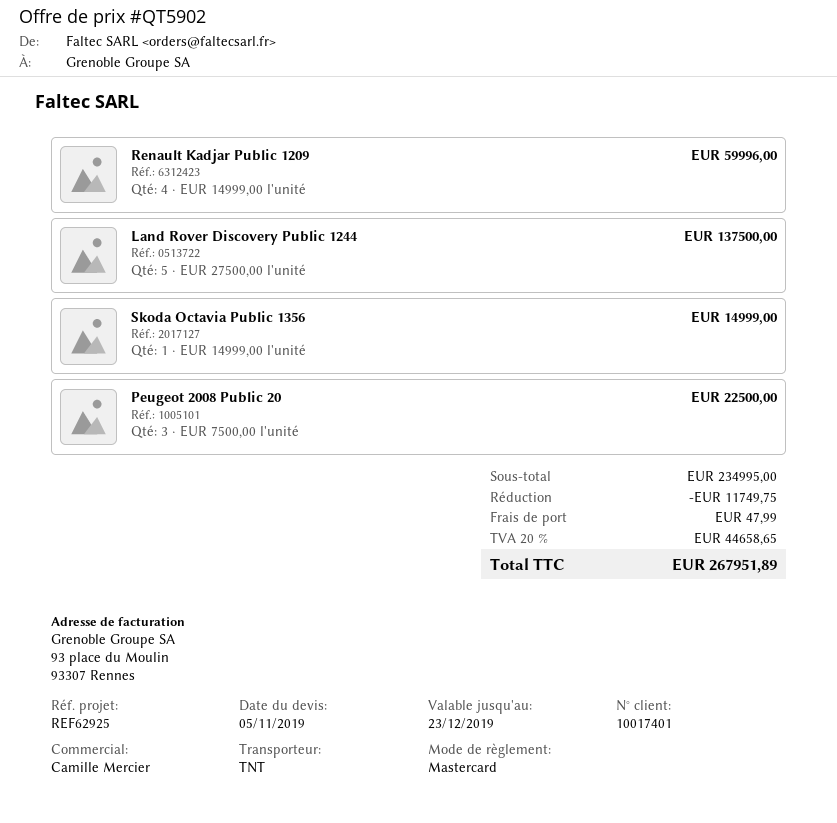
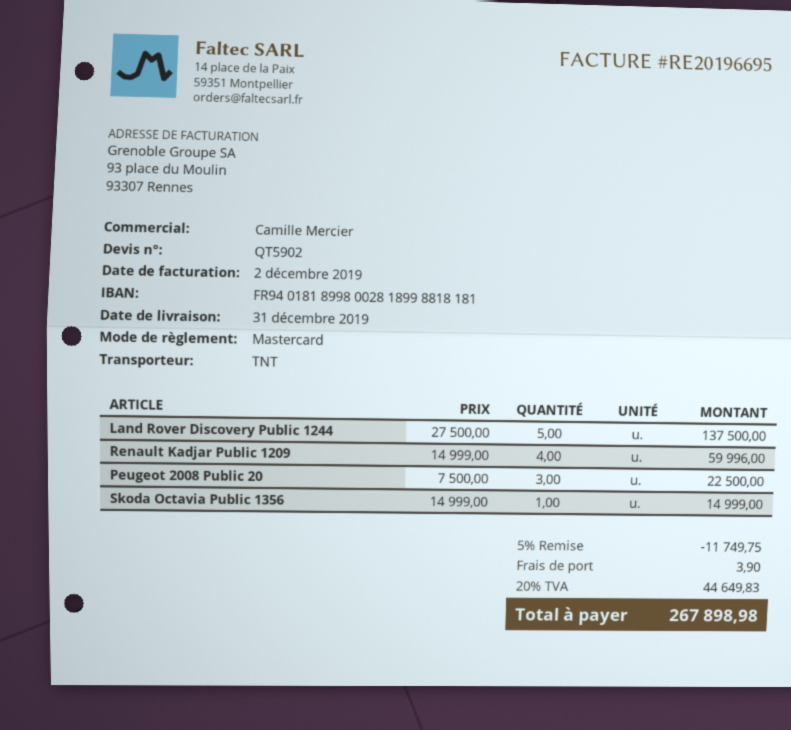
shipping: 47.99 -> 3.90
tax: 20% = 44658.65 -> 20% = 44649.83
total: 267951.89 -> 267898.98

